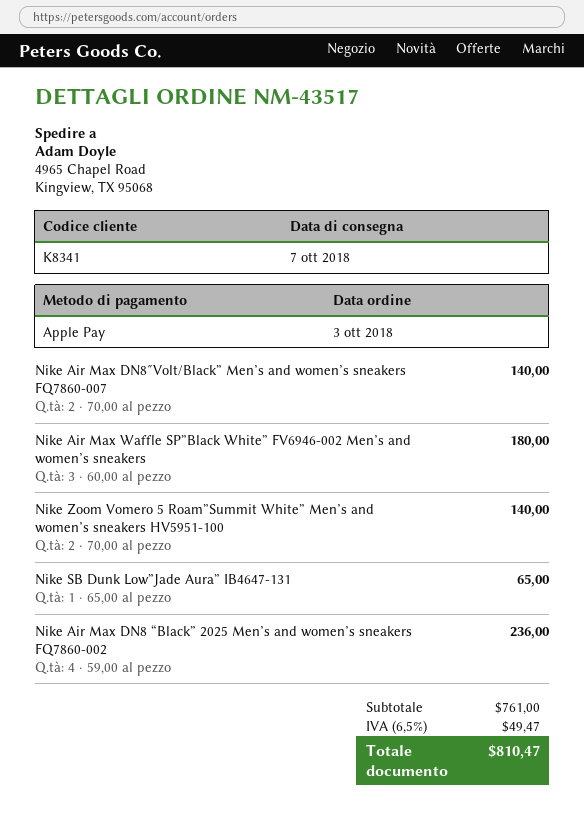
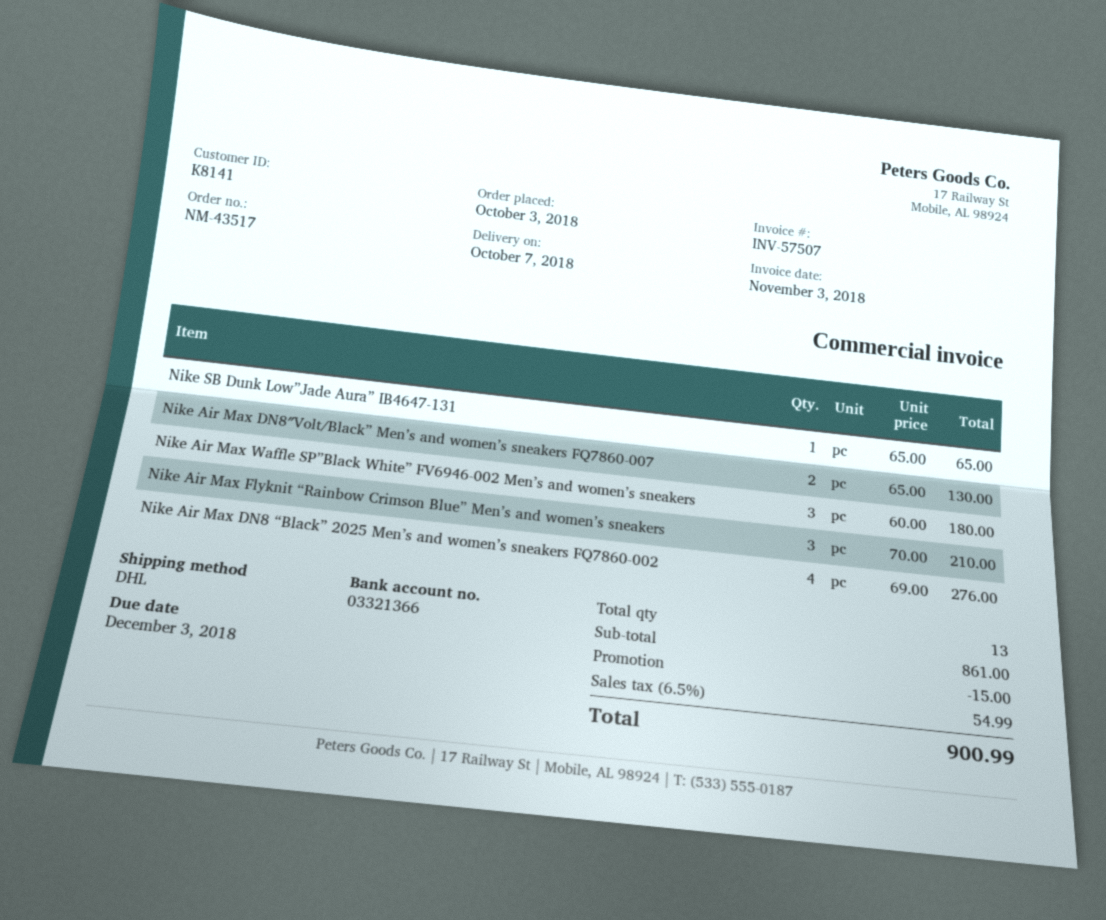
customer number: K8341 -> K8141
Nike Air Max DN8″Volt/Black” Men’s and women’s sneakers FQ7860-007: 2 x 70.00 = 140.00 -> 2 x 65.00 = 130.00
Nike Zoom Vomero 5 Roam”Summit White” Men’s and women’s sneakers HV5951-100: 2 x 70.00 = 140.00 -> none
Nike Air Max DN8 “Black” 2025 Men’s and women’s sneakers FQ7860-002: 4 x 59.00 = 236.00 -> 4 x 69.00 = 276.00
Nike Air Max Flyknit “Rainbow Crimson Blue” Men’s and women’s sneakers: none -> 3 x 70.00 = 210.00
subtotal: 761.00 -> 861.00
discount: none -> 15.00
tax: 6.5% = 49.47 -> 6.5% = 54.99
total: 810.47 -> 900.99

